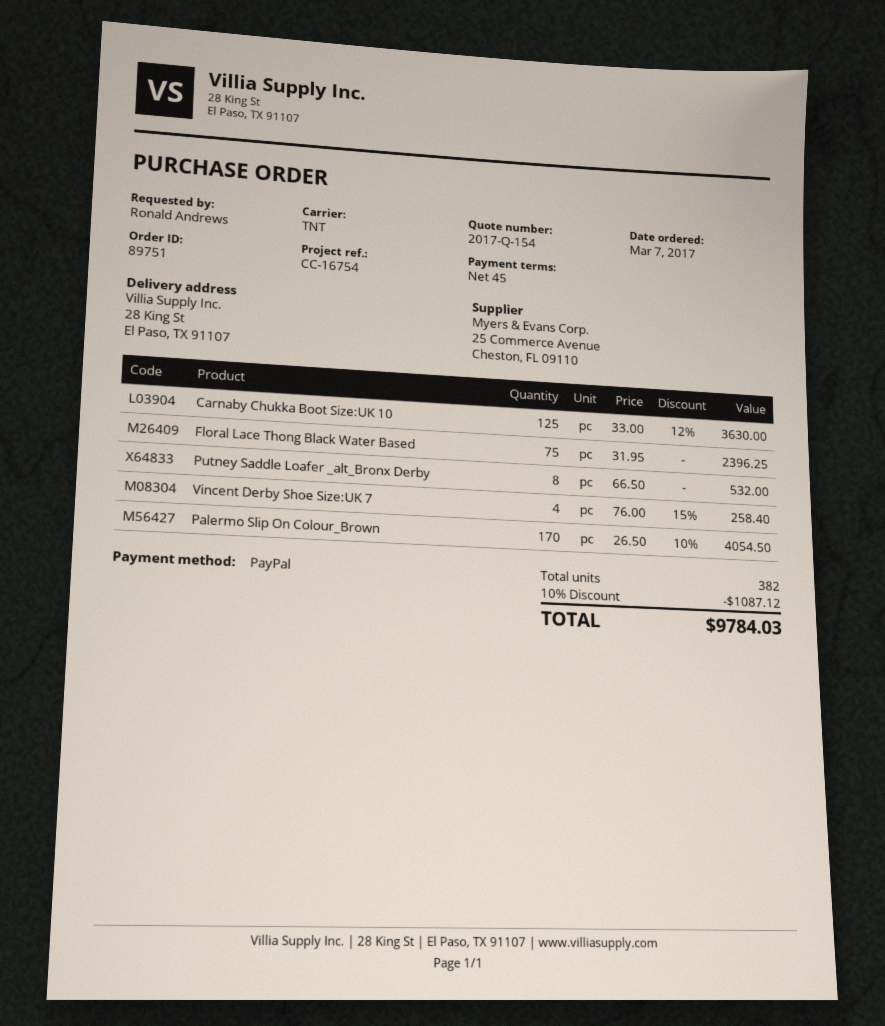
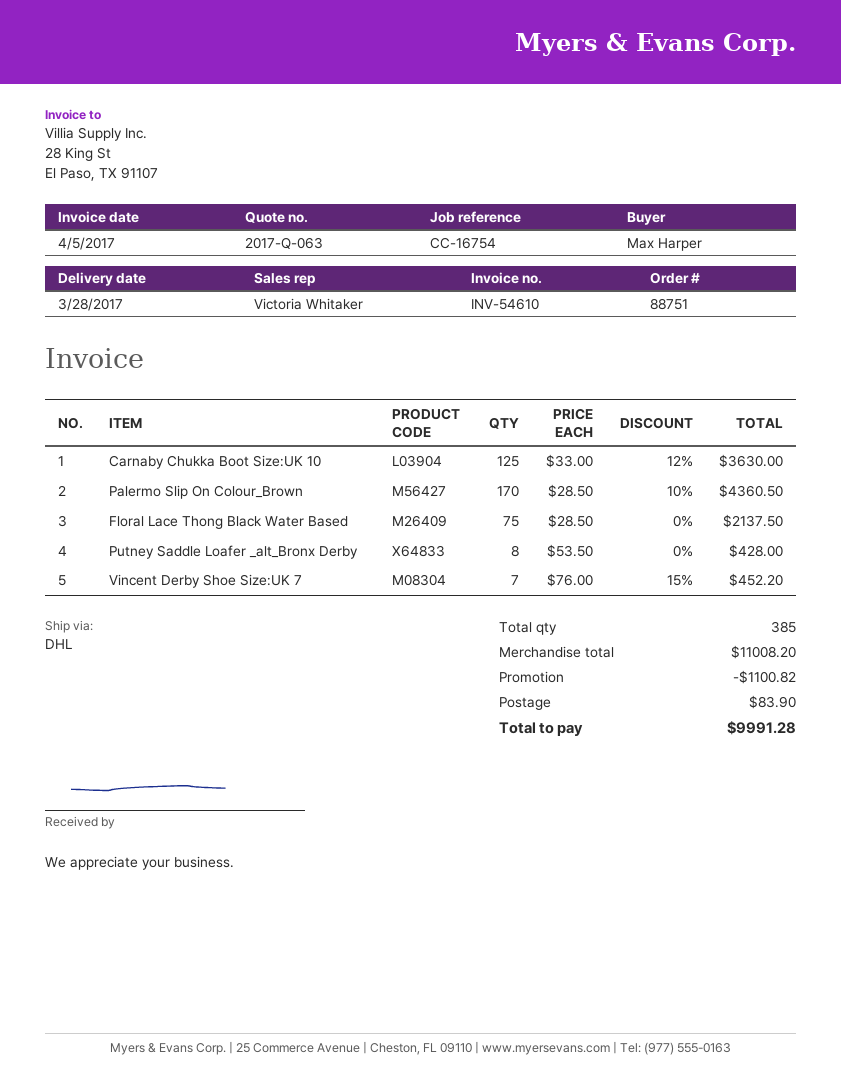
quote number: 2017-Q-154 -> 2017-Q-063
order number: 89751 -> 88751
ordered by: Ronald Andrews -> Max Harper
shipping method: TNT -> DHL
Floral Lace Thong Black Water Based: 75 x 31.95 = 2396.25 -> 75 x 28.50 = 2137.50
Putney Saddle Loafer _alt_Bronx Derby: 8 x 66.50 = 532.00 -> 8 x 53.50 = 428.00
Vincent Derby Shoe Size:UK 7: 4 x 76.00 - 15% = 258.40 -> 7 x 76.00 - 15% = 452.20
Palermo Slip On Colour_Brown: 170 x 26.50 - 10% = 4054.50 -> 170 x 28.50 - 10% = 4360.50
total quantity: 382 -> 385
discount: 1087.12 -> 1100.82
shipping: none -> 83.90
total: 9784.03 -> 9991.28

